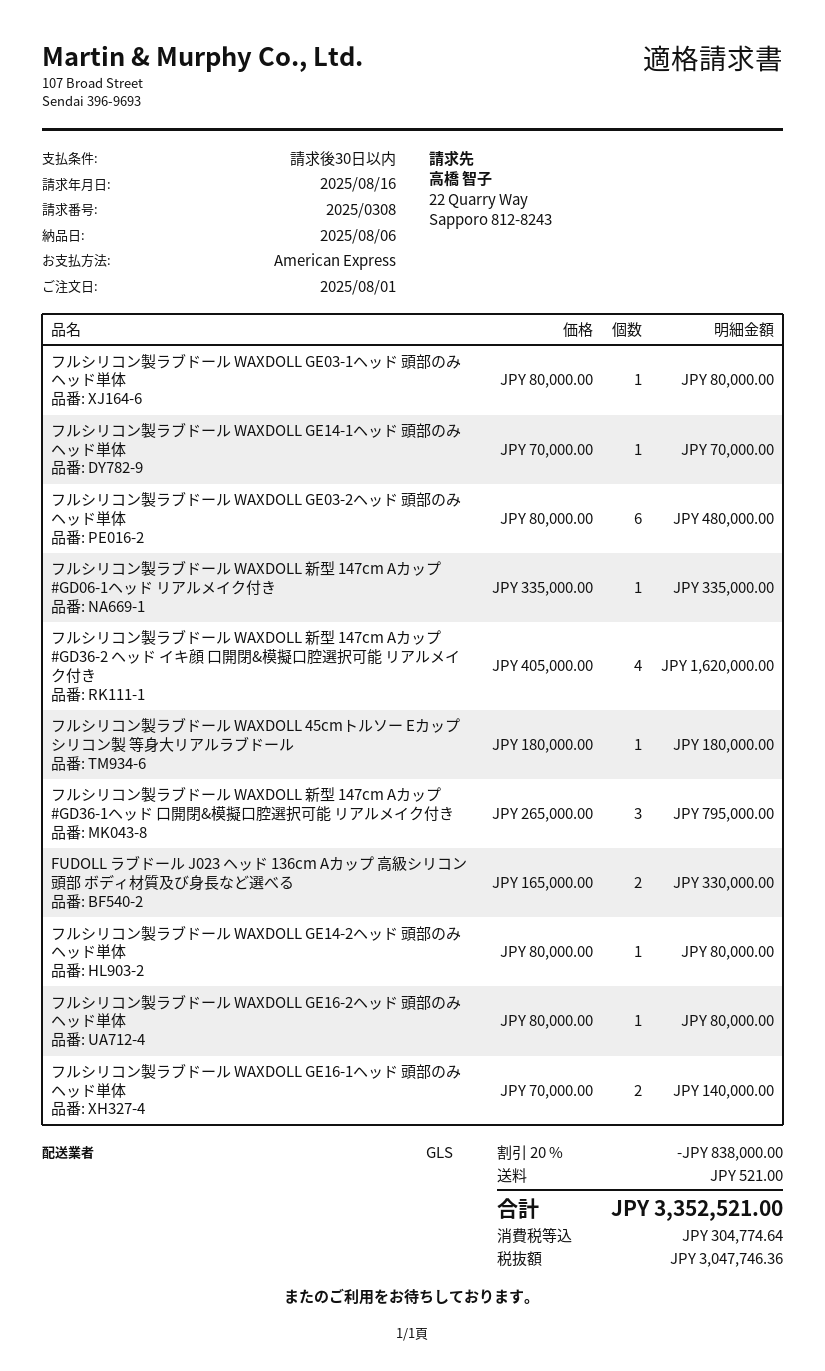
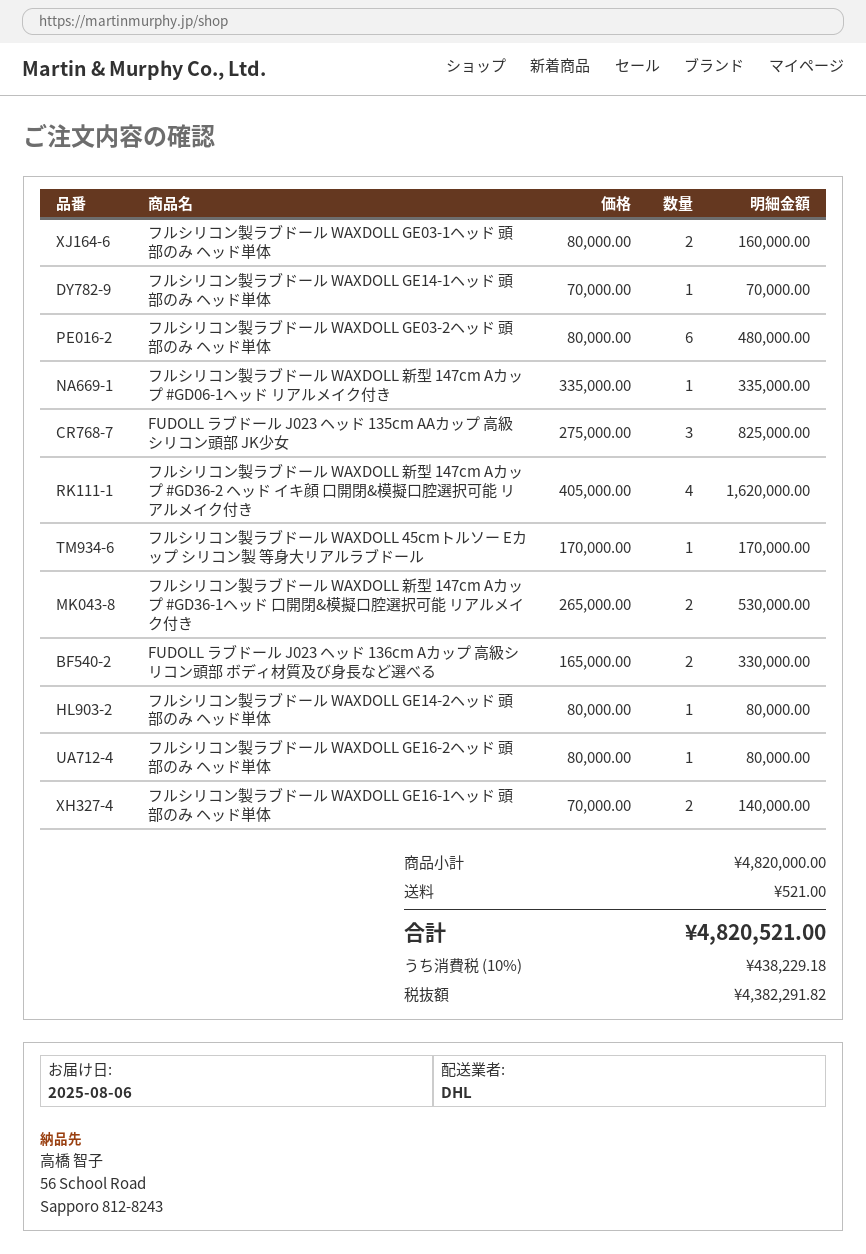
shipping method: GLS -> DHL
フルシリコン製ラブドール WAXDOLL GE03-1ヘッド 頭部のみ ヘッド単体: 1 x 80000.00 = 80000.00 -> 2 x 80000.00 = 160000.00
フルシリコン製ラブドール WAXDOLL 45cmトルソー Eカップ シリコン製 等身大リアルラブドール: 1 x 180000.00 = 180000.00 -> 1 x 170000.00 = 170000.00
フルシリコン製ラブドール WAXDOLL 新型 147cm Aカップ #GD36-1ヘッド 口開閉&模擬口腔選択可能 リアルメイク付き: 3 x 265000.00 = 795000.00 -> 2 x 265000.00 = 530000.00
FUDOLL ラブドール J023 ヘッド 135cm AAカップ 高級シリコン頭部 JK少女: none -> 3 x 275000.00 = 825000.00
discount: 20% = 838000.00 -> none
net: 3047746.36 -> 4382291.82
tax: 304774.64 -> 438229.18
total: 3352521.00 -> 4820521.00

